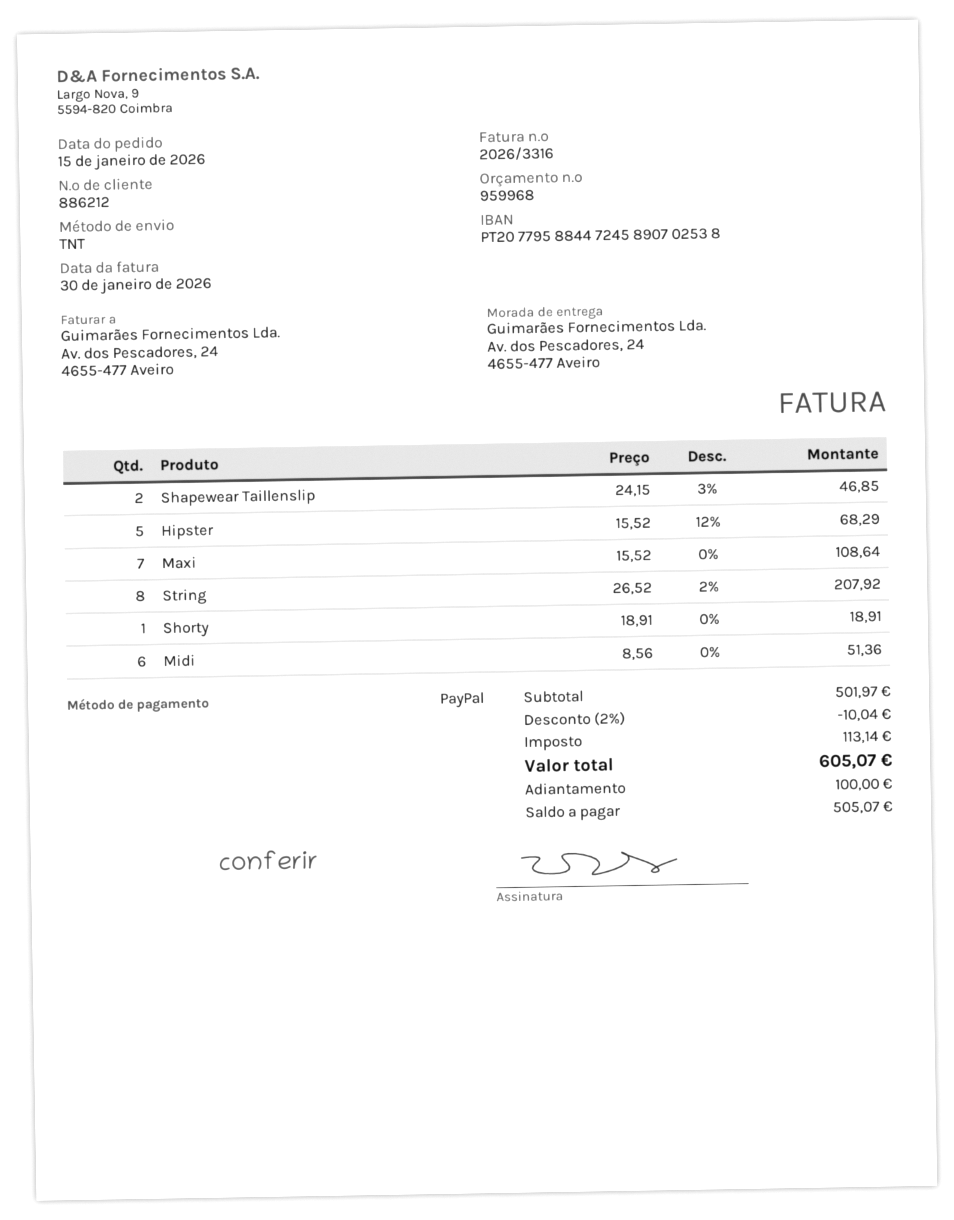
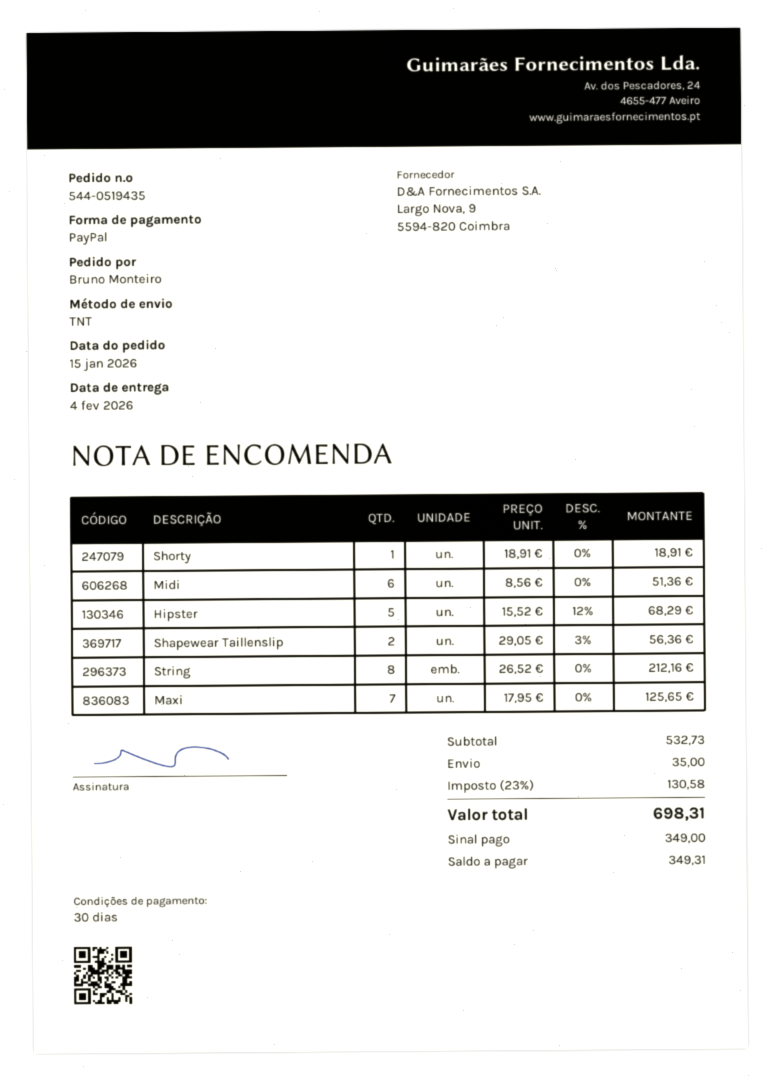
Shapewear Taillenslip: 2 x 24.15 - 3% = 46.85 -> 2 x 29.05 - 3% = 56.36
Maxi: 7 x 15.52 = 108.64 -> 7 x 17.95 = 125.65
String: 8 x 26.52 - 2% = 207.92 -> 8 x 26.52 = 212.16
subtotal: 501.97 -> 532.73
discount: 2% = 10.04 -> none
shipping: none -> 35.00
tax: 113.14 -> 130.58
total: 605.07 -> 698.31
deposit: 100.00 -> 349.00
balance: 505.07 -> 349.31

